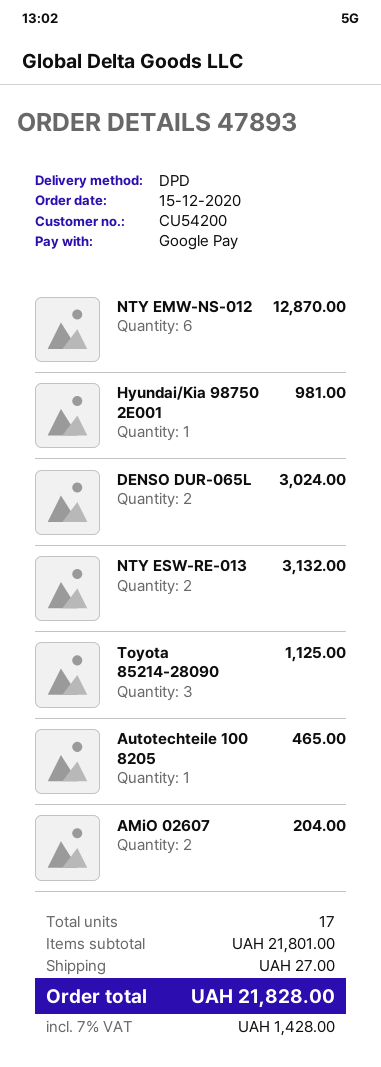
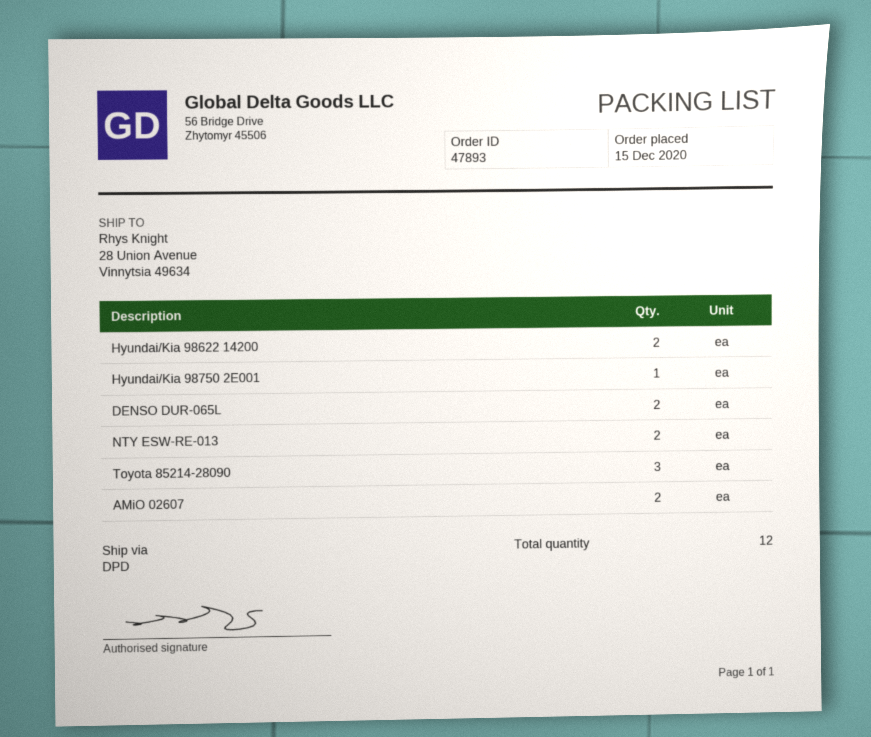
NTY EMW-NS-012: 6 -> none
Autotechteile 100 8205: 1 -> none
Hyundai/Kia 98622 14200: none -> 2
total quantity: 17 -> 12

